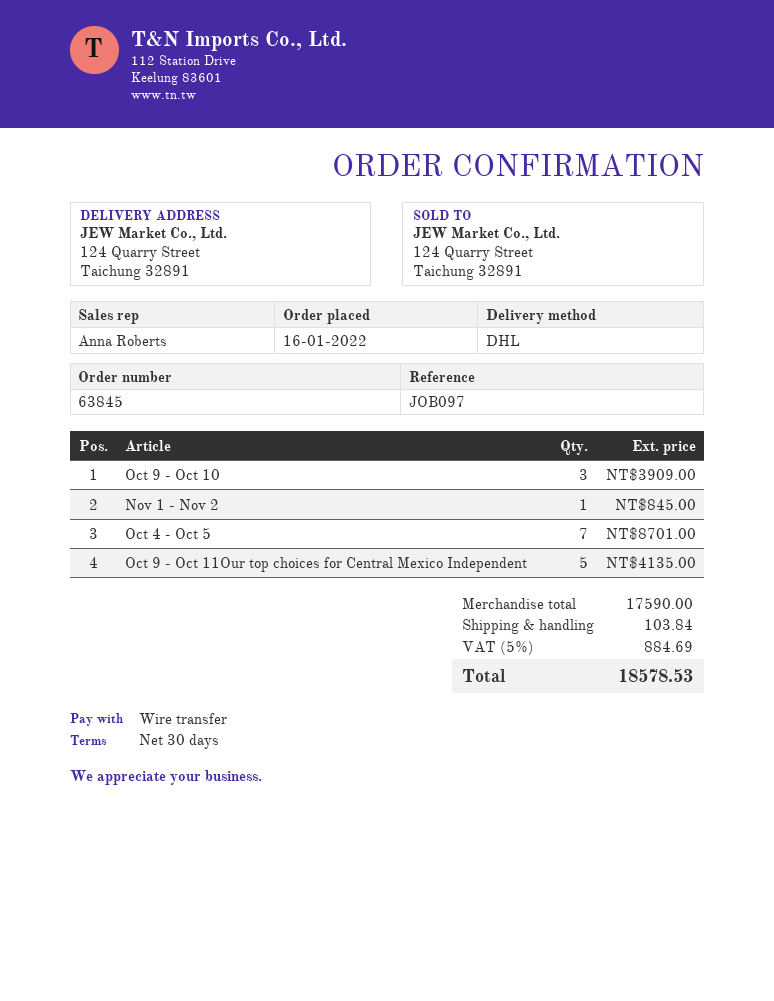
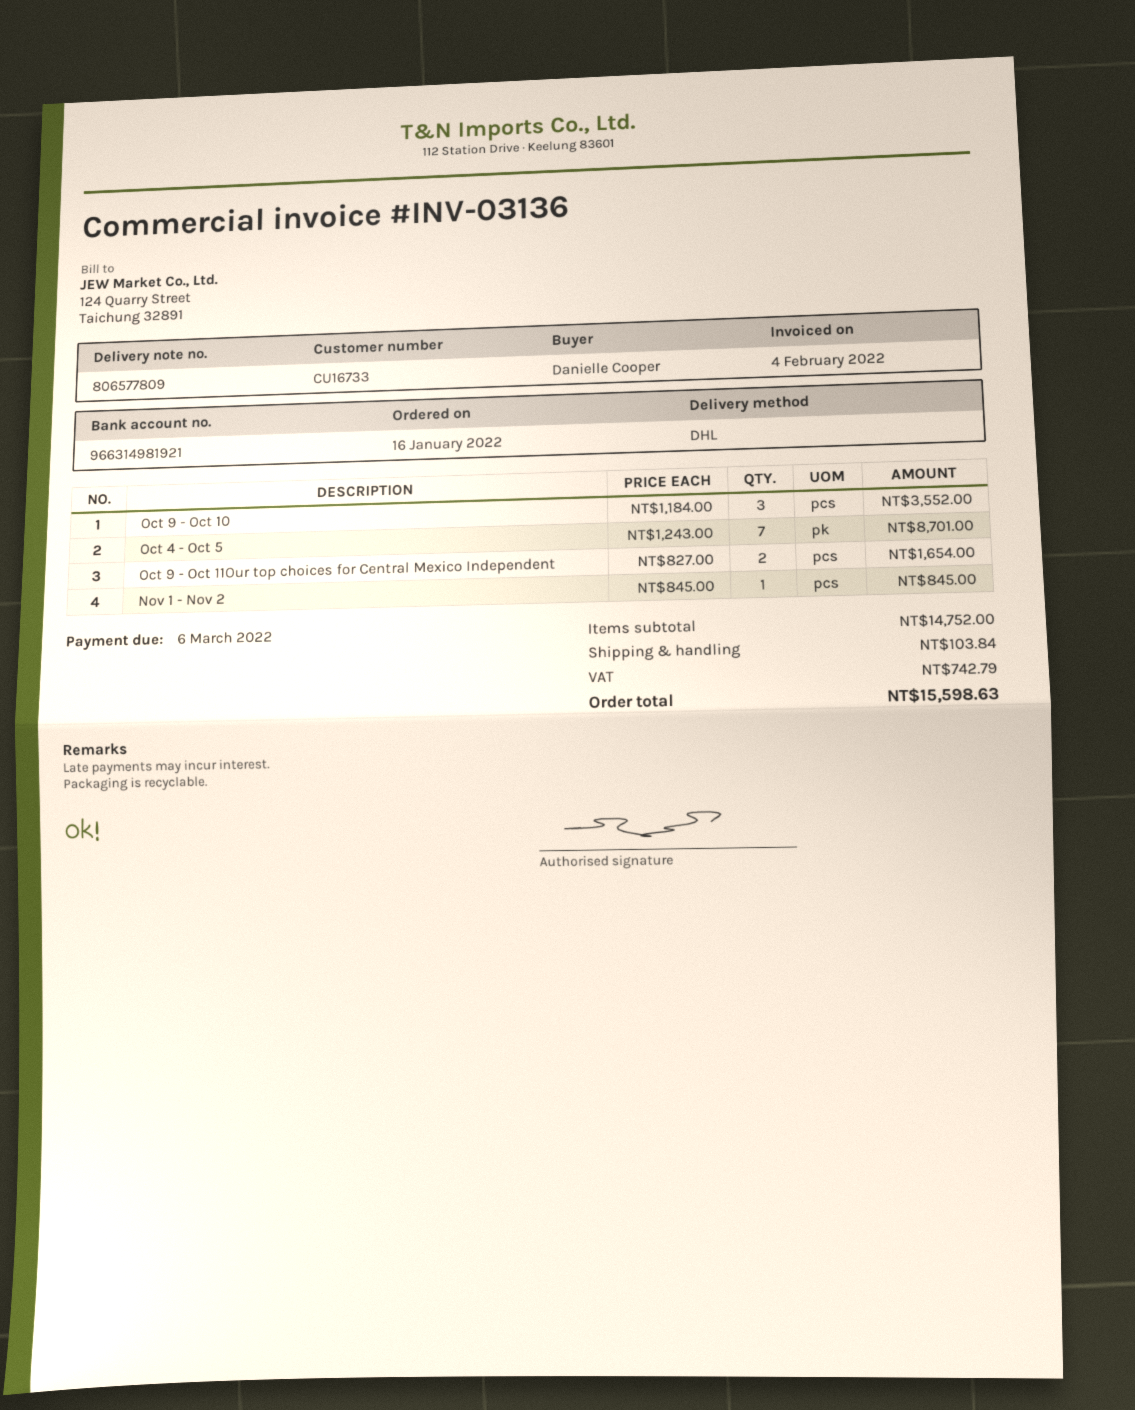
Oct 9 - Oct 10: 3 for 3909.00 -> 3 for 3552.00
Oct 9 - Oct 11Our top choices for Central Mexico Independent: 5 for 4135.00 -> 2 for 1654.00
subtotal: 17590.00 -> 14752.00
tax: 884.69 -> 742.79
total: 18578.53 -> 15598.63

